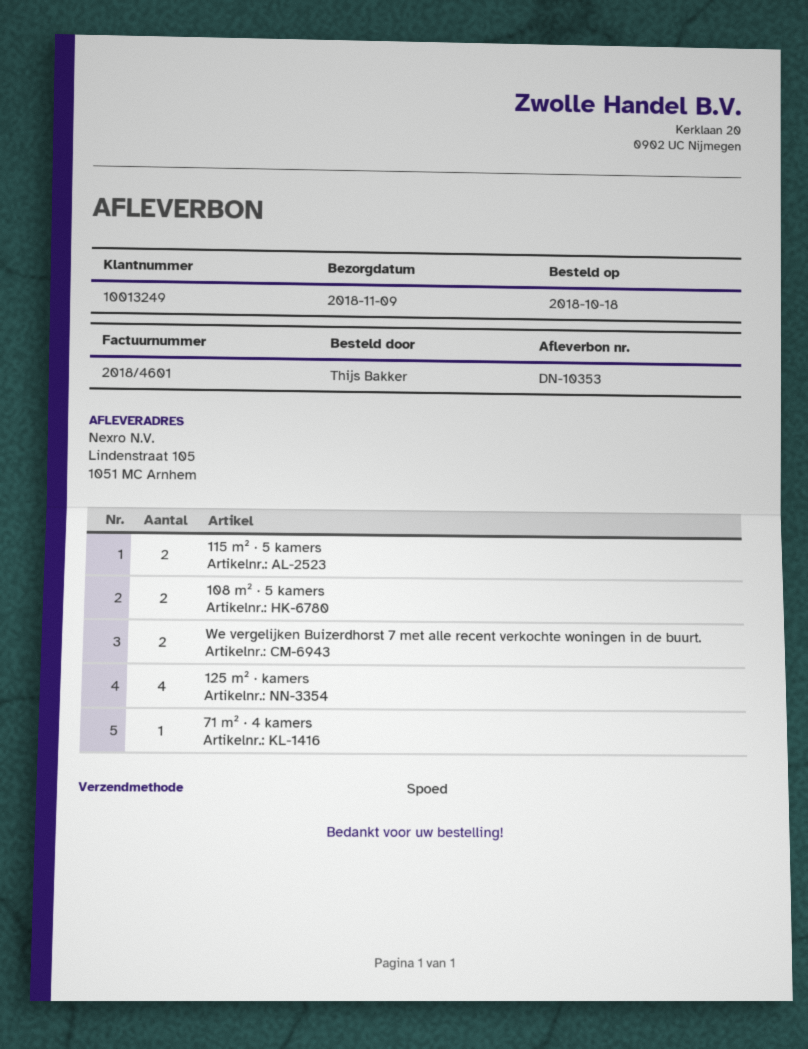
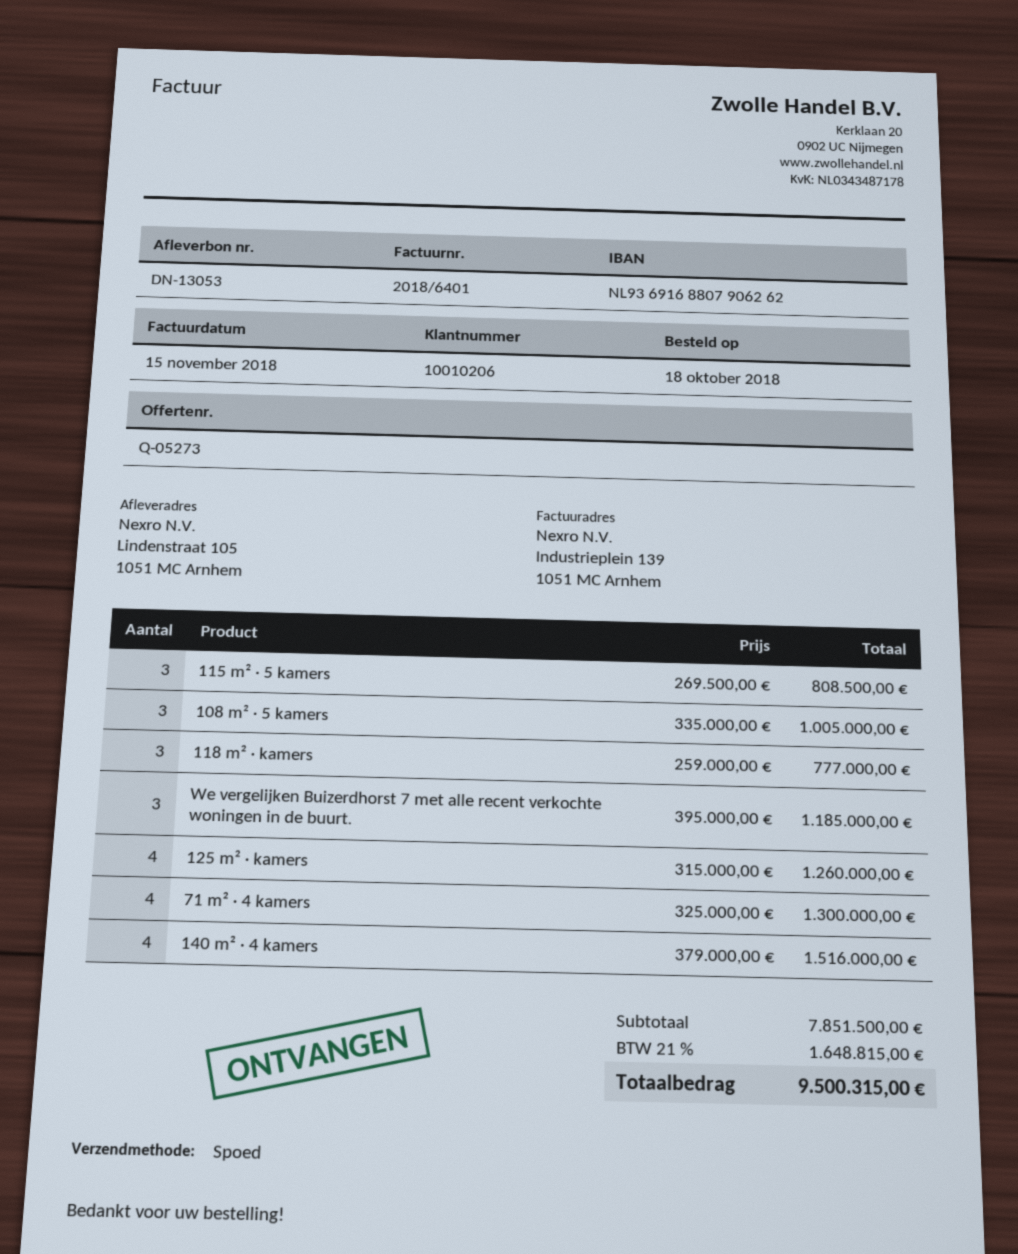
delivery note number: DN-10353 -> DN-13053
invoice number: 2018/4601 -> 2018/6401
customer number: 10013249 -> 10010206
115 m² · 5 kamers: 2 -> 3
108 m² · 5 kamers: 2 -> 3
We vergelijken Buizerdhorst 7 met alle recent verkochte woningen in de buurt.: 2 -> 3
71 m² · 4 kamers: 1 -> 4
118 m² · kamers: none -> 3
140 m² · 4 kamers: none -> 4

